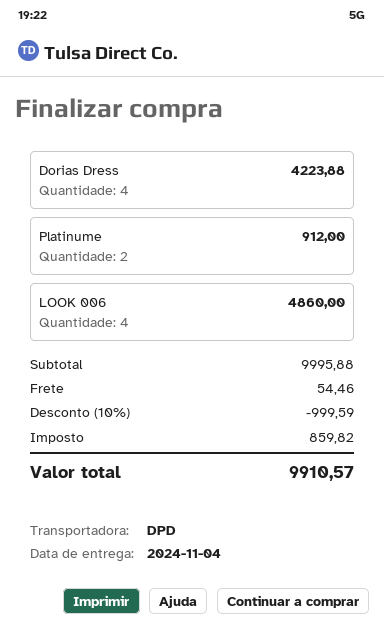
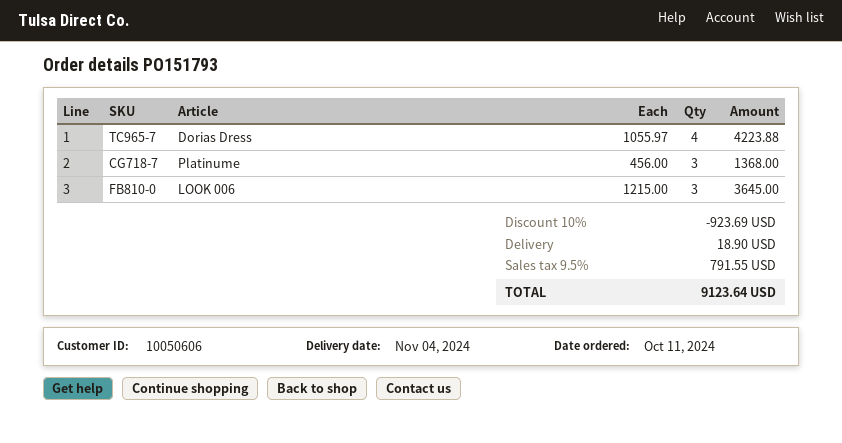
Platinume: 2 for 912.00 -> 3 for 1368.00
LOOK 006: 4 for 4860.00 -> 3 for 3645.00
discount: 10% = 999.59 -> 10% = 923.69
shipping: 54.46 -> 18.90
tax: 859.82 -> 791.55
total: 9910.57 -> 9123.64

